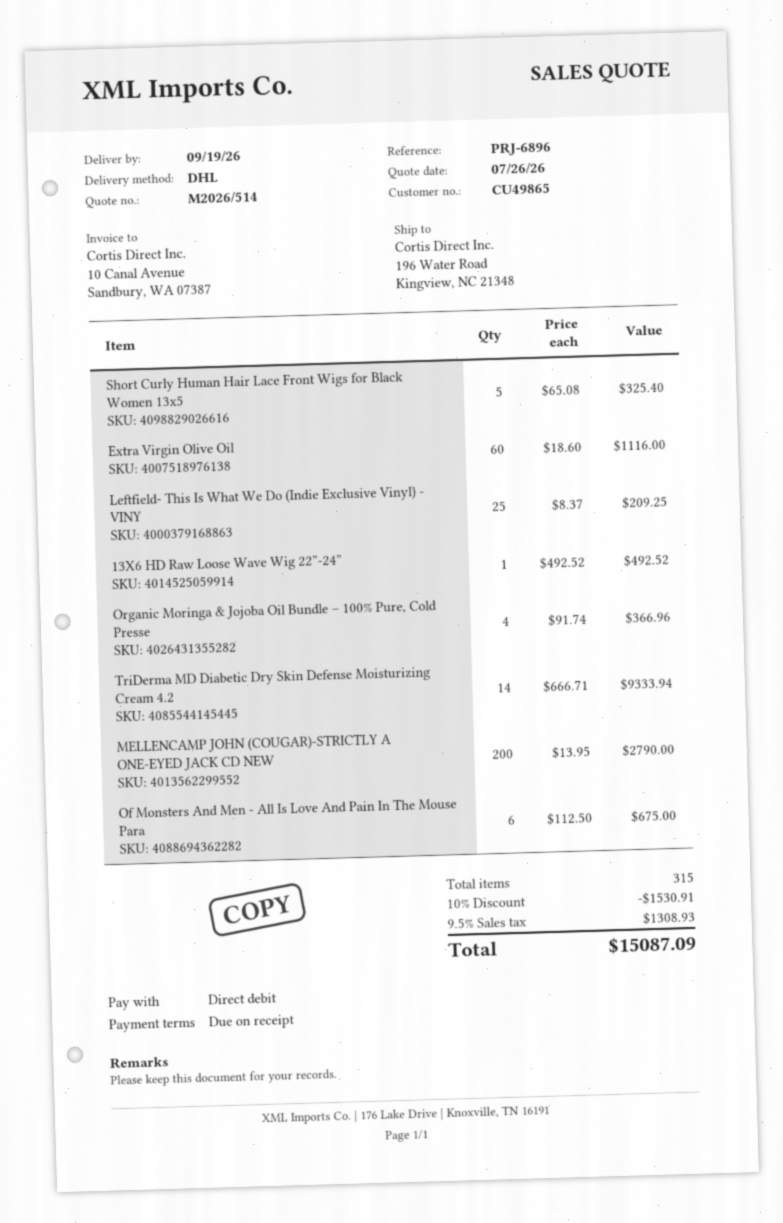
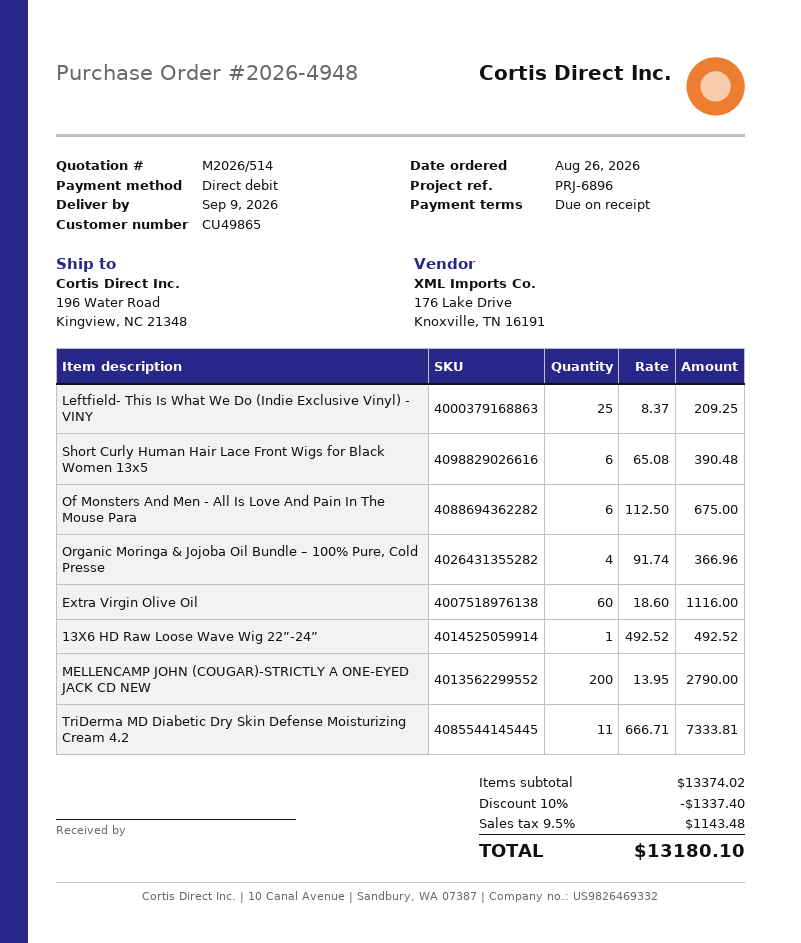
delivery date: 2026-09-19 -> 2026-09-09
Short Curly Human Hair Lace Front Wigs for Black Women 13x5: 5 x 65.08 = 325.40 -> 6 x 65.08 = 390.48
TriDerma MD Diabetic Dry Skin Defense Moisturizing Cream 4.2: 14 x 666.71 = 9333.94 -> 11 x 666.71 = 7333.81
discount: 10% = 1530.91 -> 10% = 1337.40
tax: 9.5% = 1308.93 -> 9.5% = 1143.48
total: 15087.09 -> 13180.10

